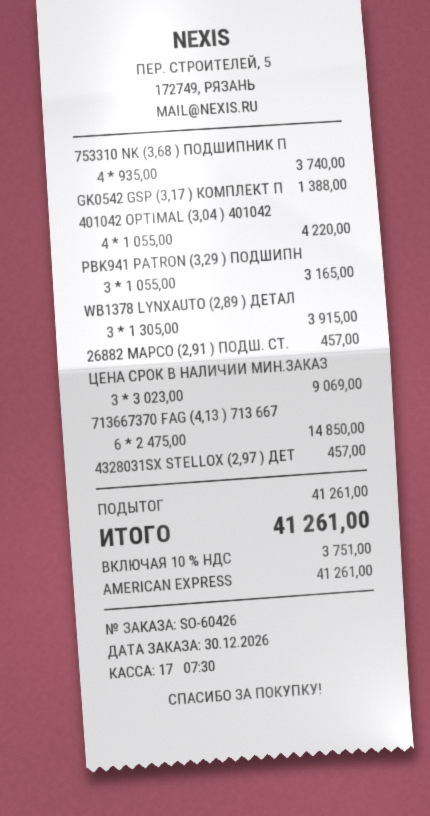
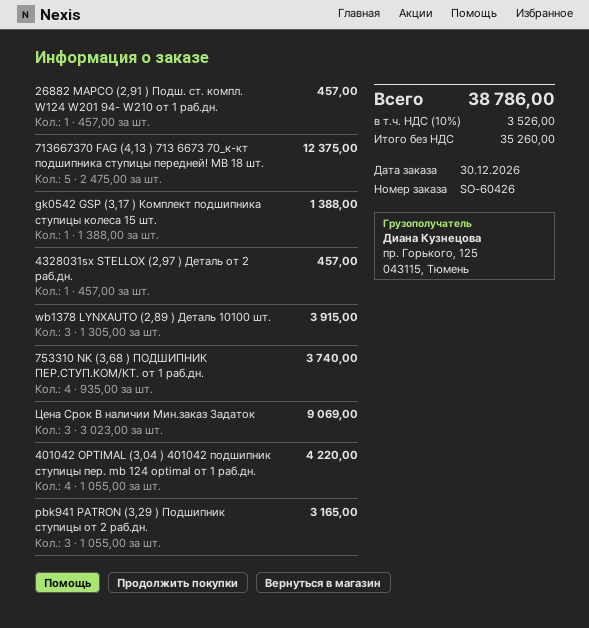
713667370 FAG (4,13 ) 713 667: 6 x 2475.00 = 14850.00 -> 5 x 2475.00 = 12375.00
tax: 10% = 3751.00 -> 10% = 3526.00
total: 41261.00 -> 38786.00

